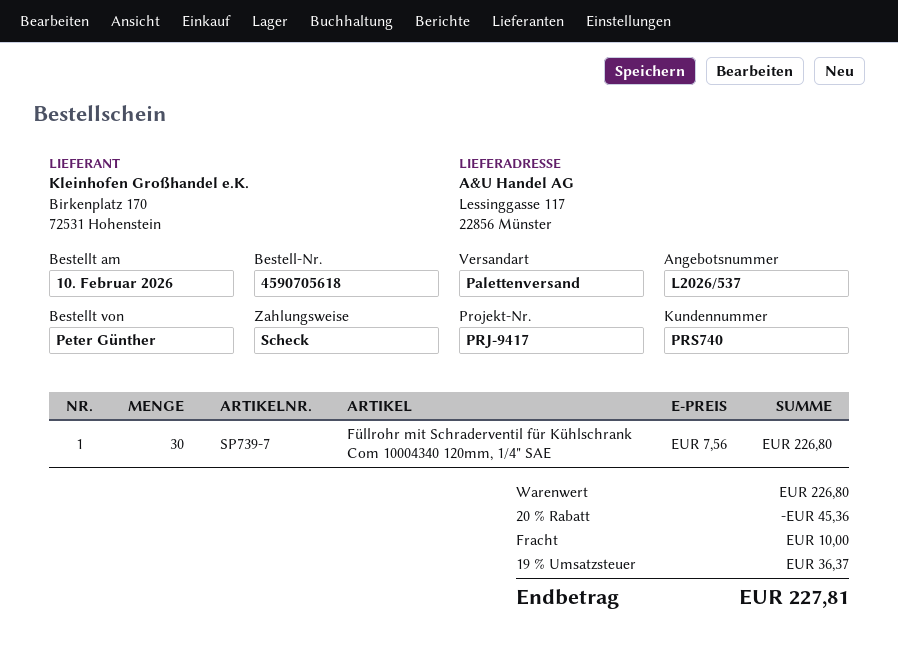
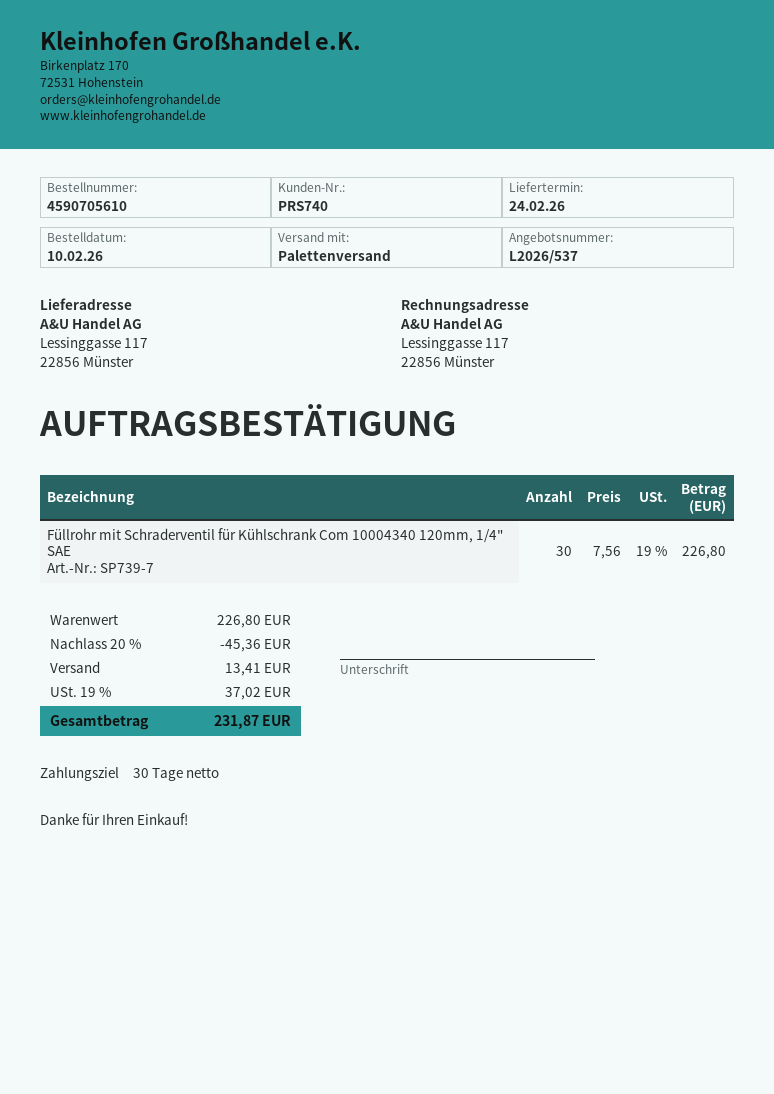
order number: 4590705618 -> 4590705610
shipping: 10.00 -> 13.41
tax: 19% = 36.37 -> 19% = 37.02
total: 227.81 -> 231.87

